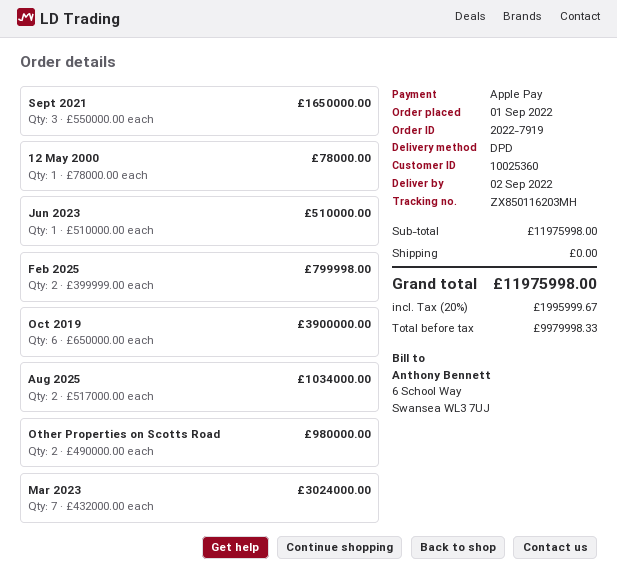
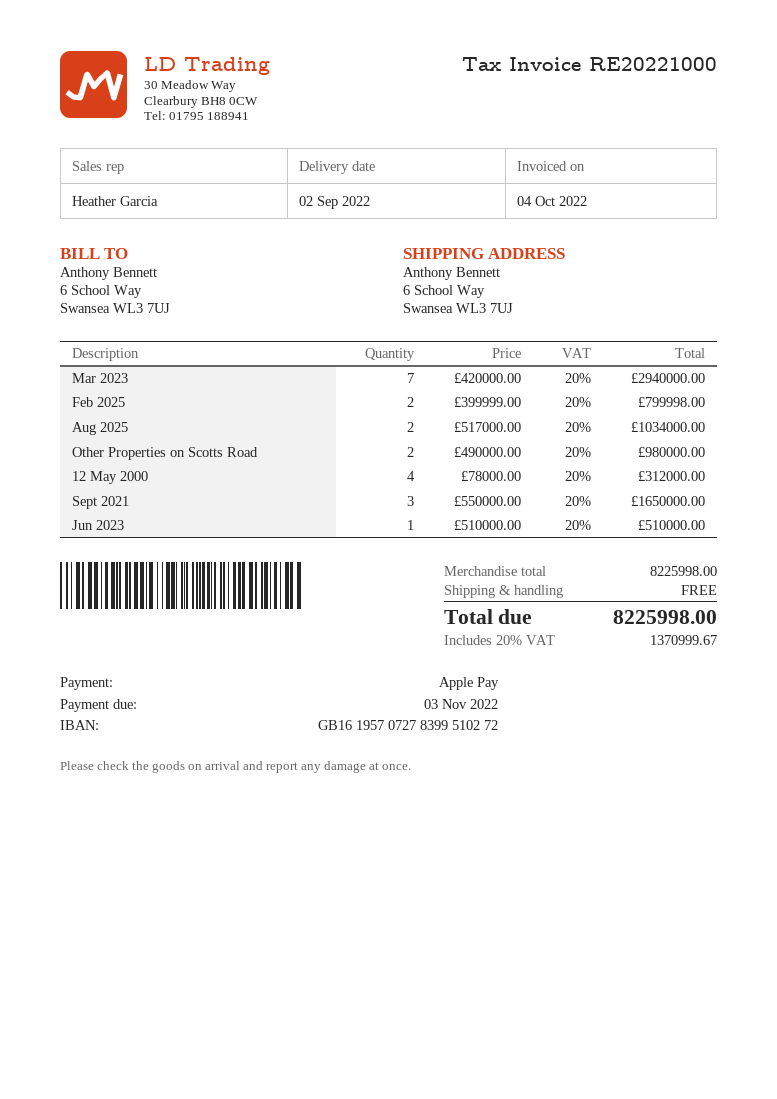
12 May 2000: 1 x 78000.00 = 78000.00 -> 4 x 78000.00 = 312000.00
Oct 2019: 6 x 650000.00 = 3900000.00 -> none
Mar 2023: 7 x 432000.00 = 3024000.00 -> 7 x 420000.00 = 2940000.00
subtotal: 11975998.00 -> 8225998.00
tax: 20% = 1995999.67 -> 20% = 1370999.67
total: 11975998.00 -> 8225998.00

